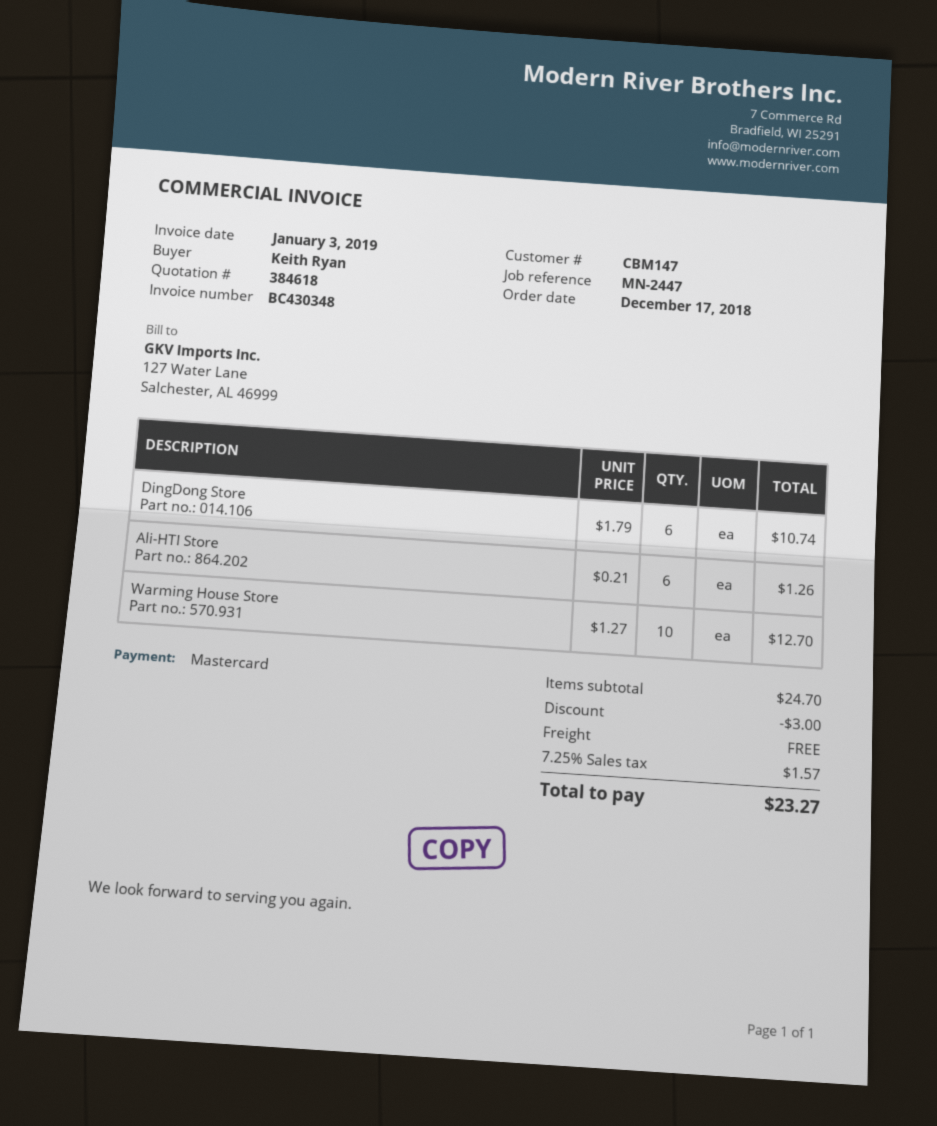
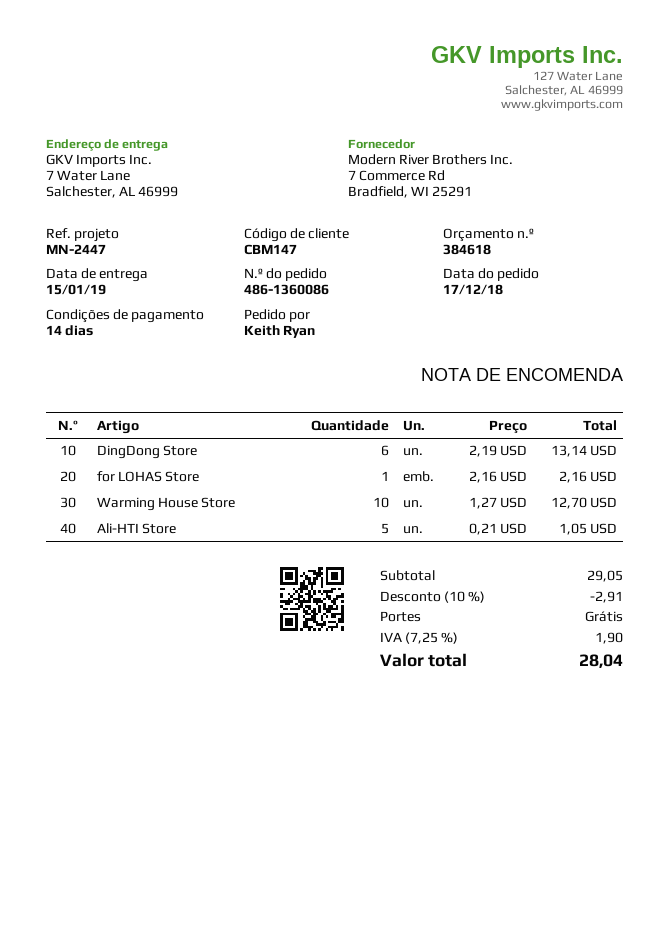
DingDong Store: 6 x 1.79 = 10.74 -> 6 x 2.19 = 13.14
Ali-HTI Store: 6 x 0.21 = 1.26 -> 5 x 0.21 = 1.05
for LOHAS Store: none -> 1 x 2.16 = 2.16
subtotal: 24.70 -> 29.05
discount: 3.00 -> 2.91
tax: 7.25% = 1.57 -> 7.25% = 1.90
total: 23.27 -> 28.04

